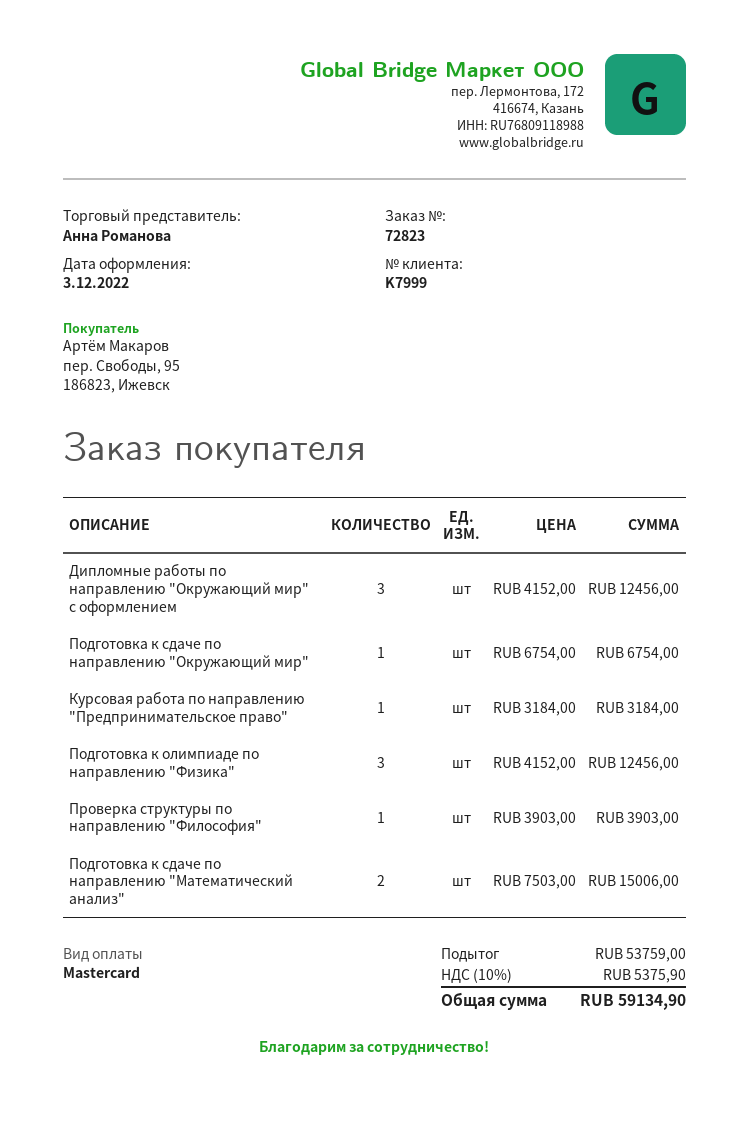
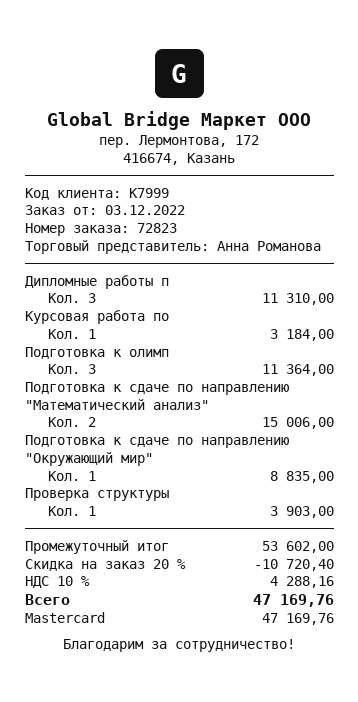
Дипломные работы по направлению "Окружающий мир" с оформлением: 3 for 12456.00 -> 3 for 11310.00
Подготовка к сдаче по направлению "Окружающий мир": 1 for 6754.00 -> 1 for 8835.00
Подготовка к олимпиаде по направлению "Физика": 3 for 12456.00 -> 3 for 11364.00
subtotal: 53759.00 -> 53602.00
discount: none -> 20% = 10720.40
tax: 10% = 5375.90 -> 10% = 4288.16
total: 59134.90 -> 47169.76

